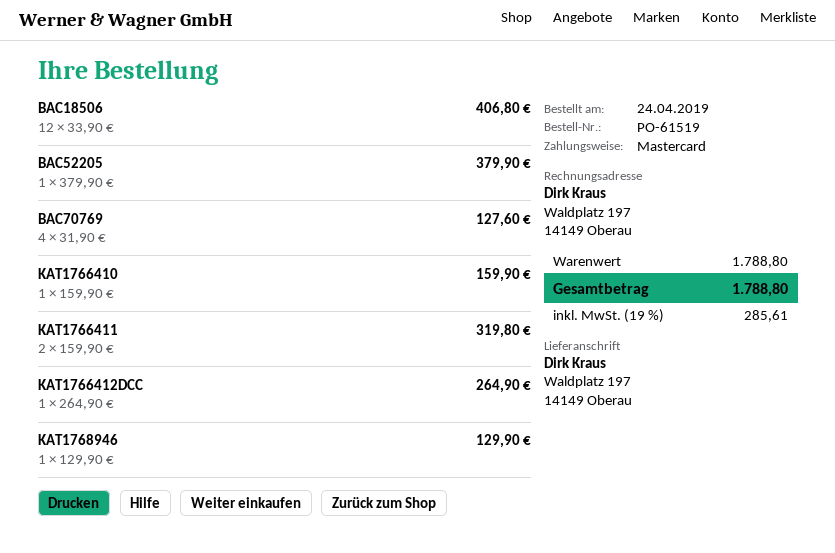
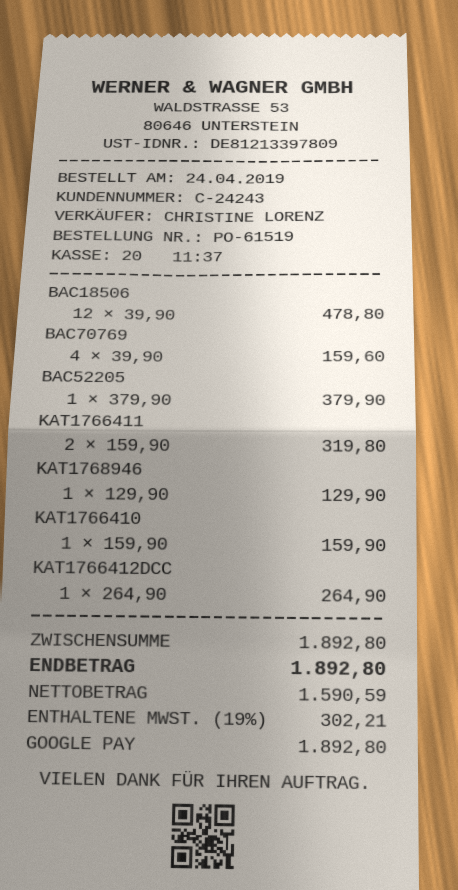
payment method: Mastercard -> Google Pay
BAC18506: 12 x 33.90 = 406.80 -> 12 x 39.90 = 478.80
BAC70769: 4 x 31.90 = 127.60 -> 4 x 39.90 = 159.60
subtotal: 1788.80 -> 1892.80
tax: 19% = 285.61 -> 19% = 302.21
total: 1788.80 -> 1892.80

